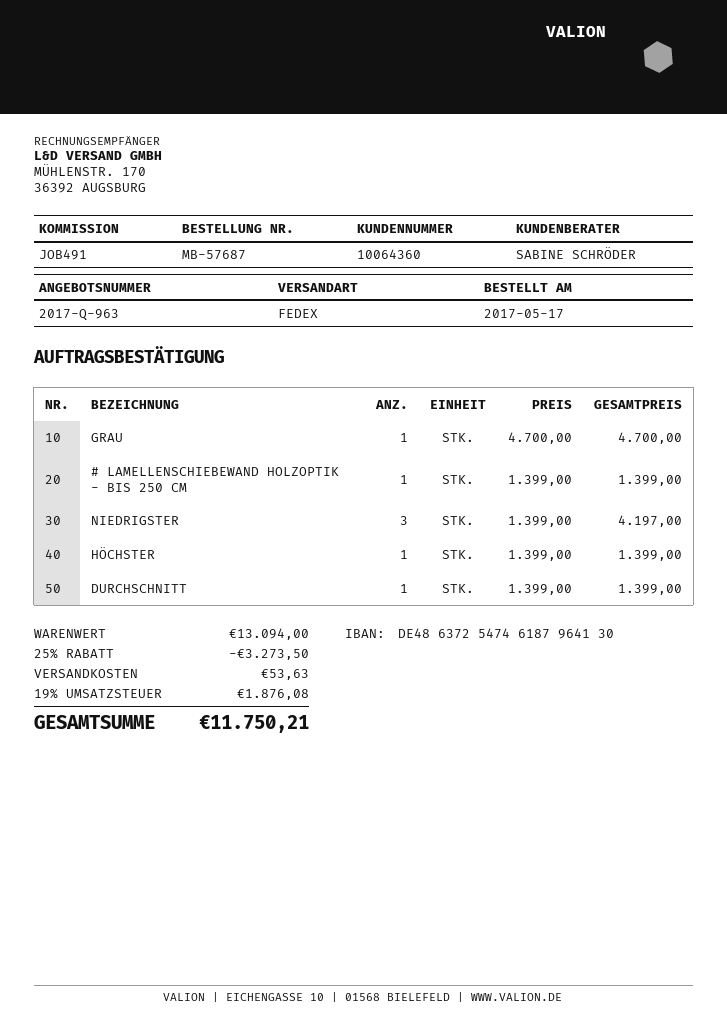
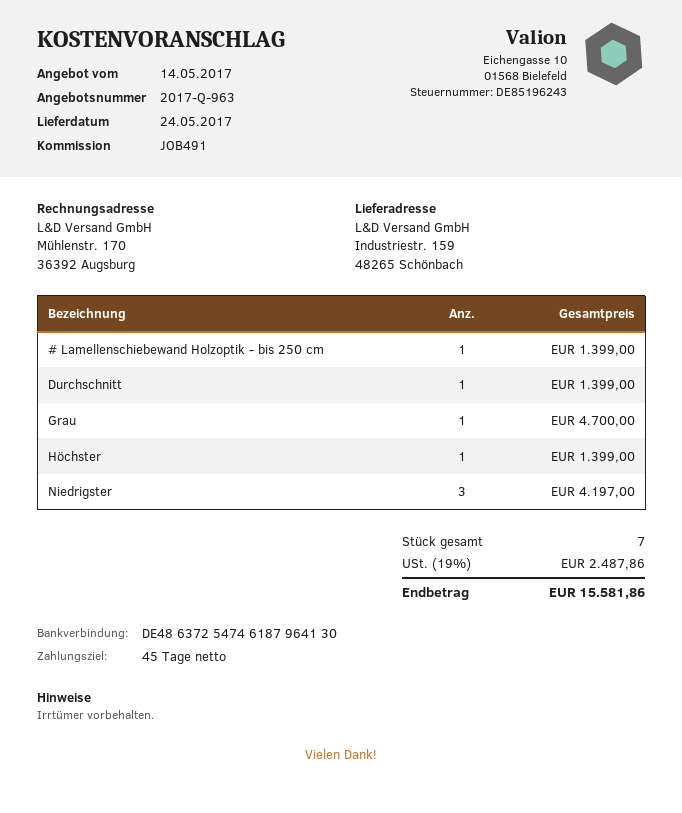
discount: 25% = 3273.50 -> none
shipping: 53.63 -> none
tax: 19% = 1876.08 -> 19% = 2487.86
total: 11750.21 -> 15581.86

